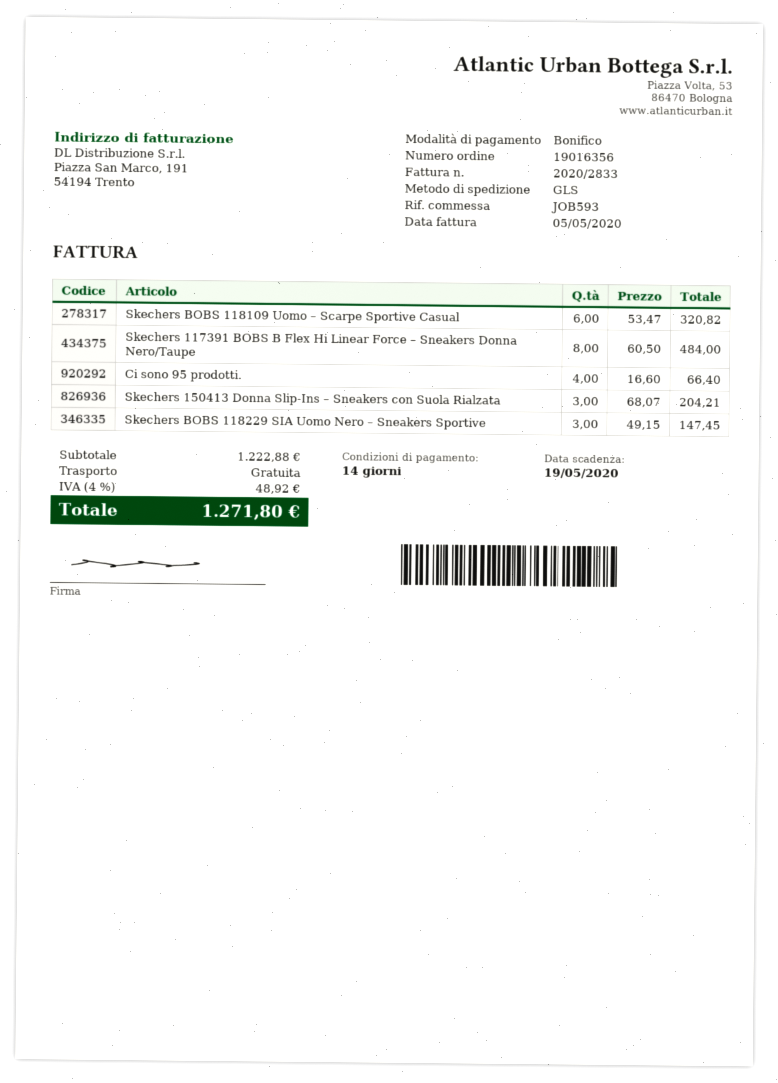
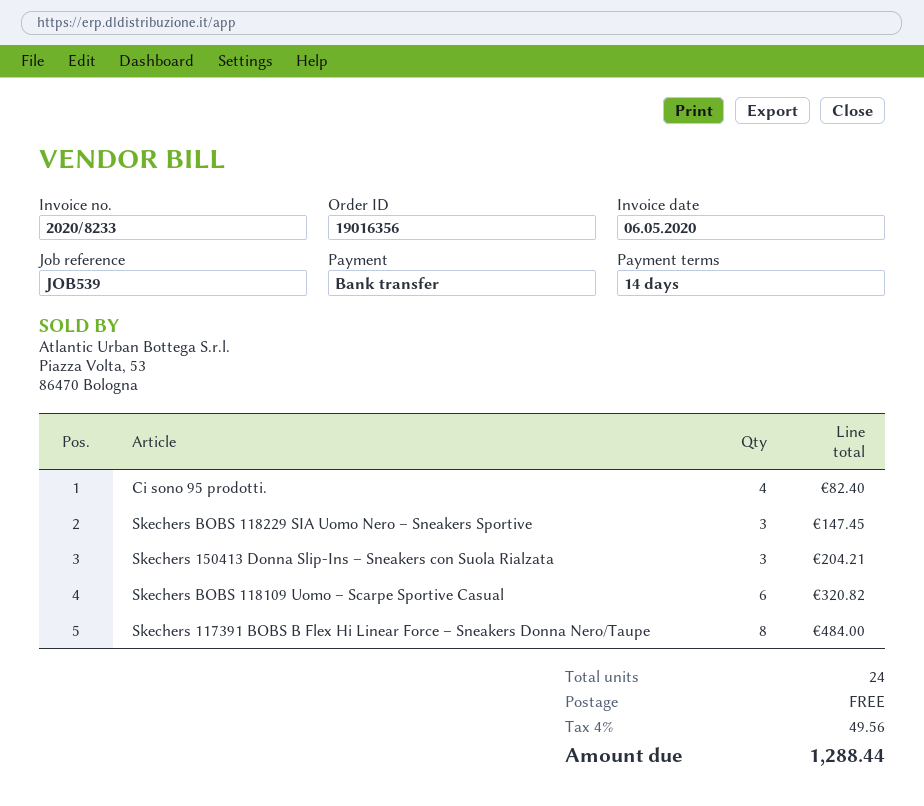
invoice number: 2020/2833 -> 2020/8233
invoice date: 2020-05-05 -> 2020-05-06
reference: JOB593 -> JOB539
Ci sono 95 prodotti.: 4 for 66.40 -> 4 for 82.40
tax: 4% = 48.92 -> 4% = 49.56
total: 1271.80 -> 1288.44

